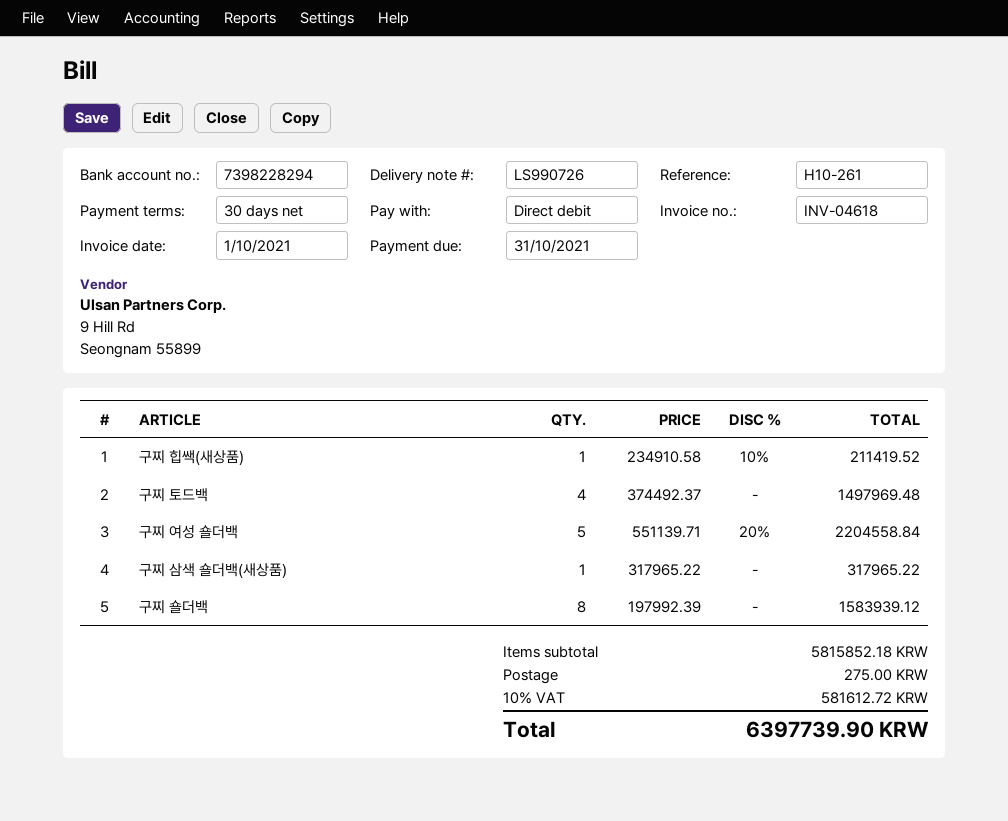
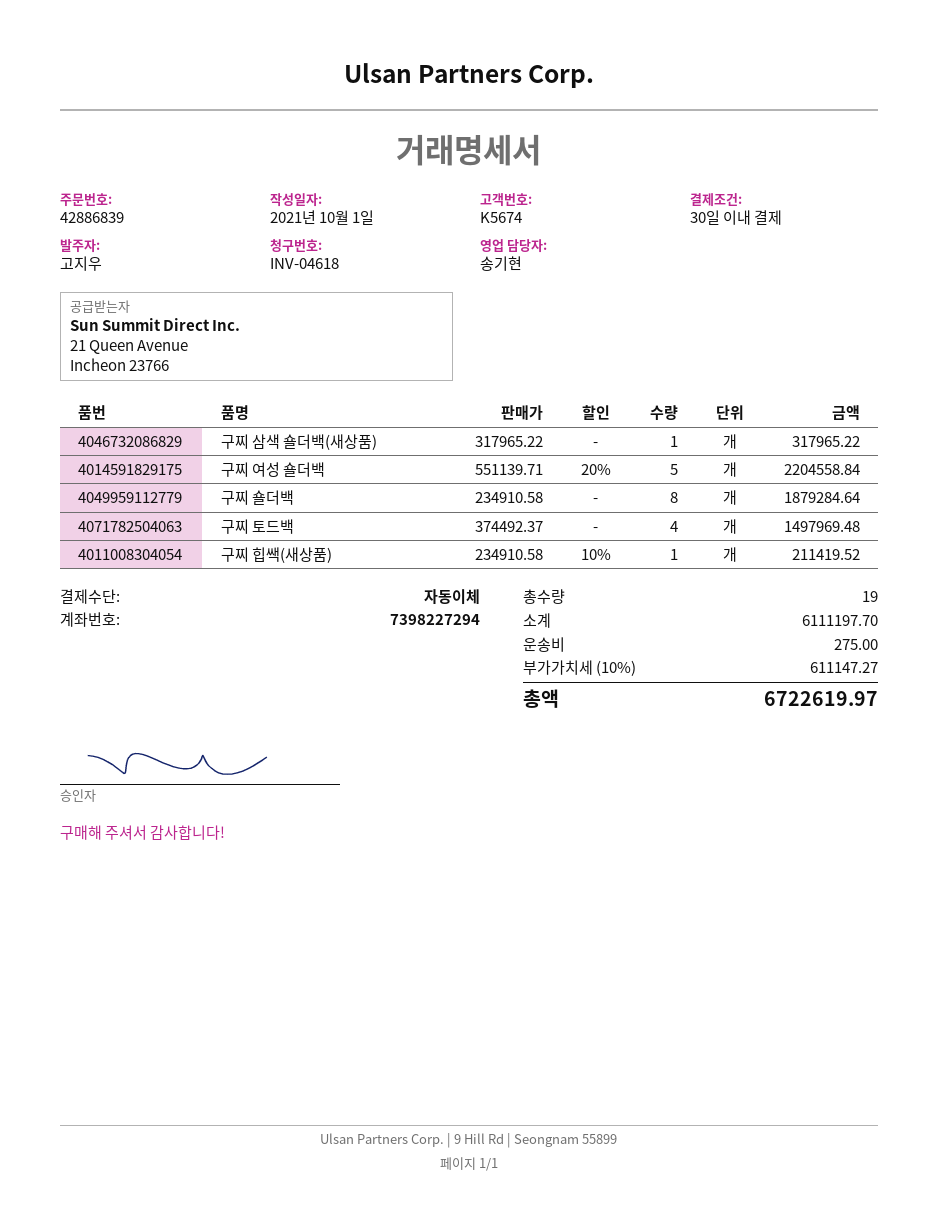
bank account: 7398228294 -> 7398227294
구찌 숄더백: 8 x 197992.39 = 1583939.12 -> 8 x 234910.58 = 1879284.64
subtotal: 5815852.18 -> 6111197.70
tax: 10% = 581612.72 -> 10% = 611147.27
total: 6397739.90 -> 6722619.97

